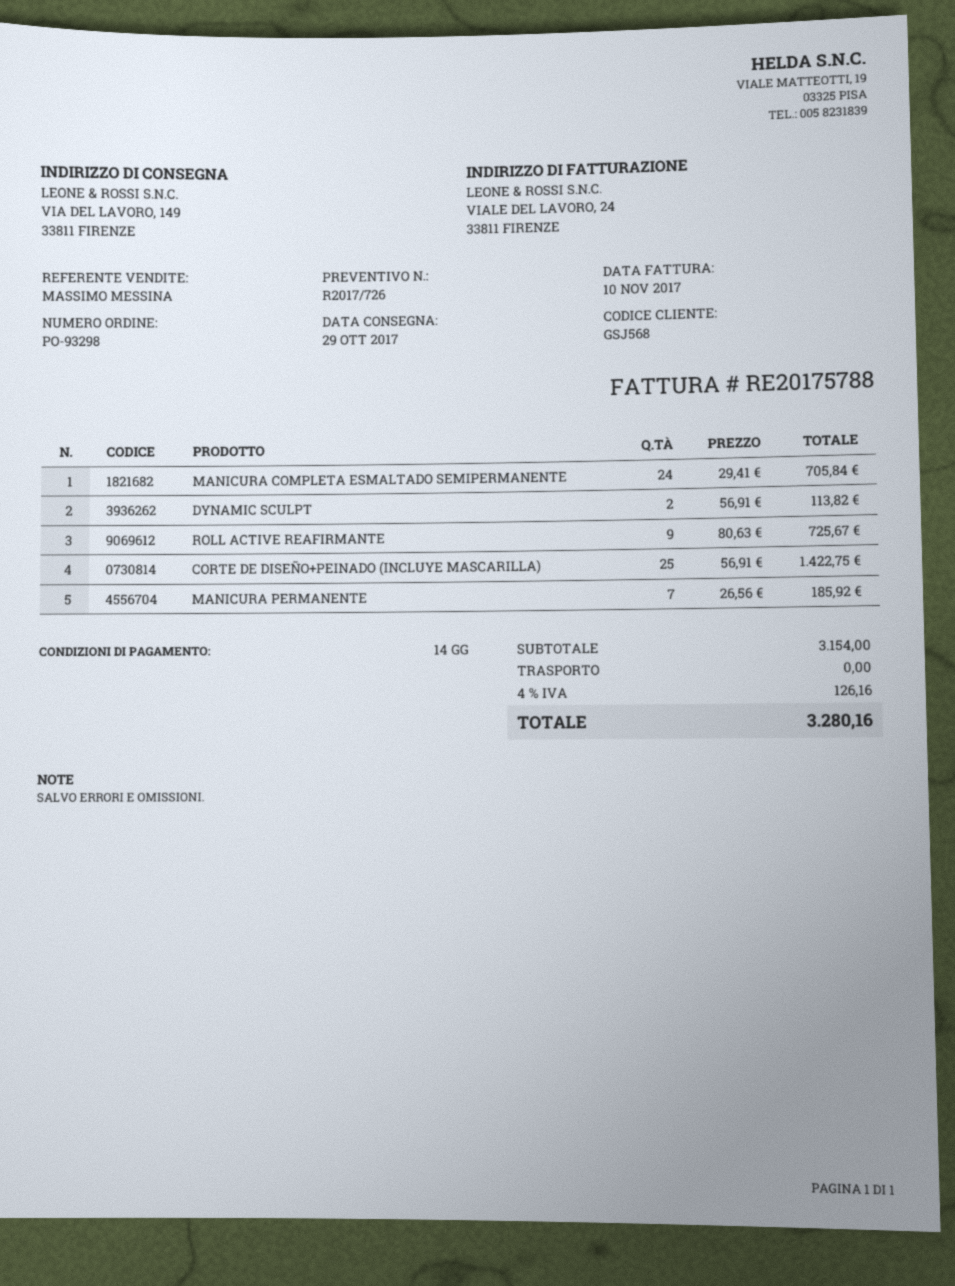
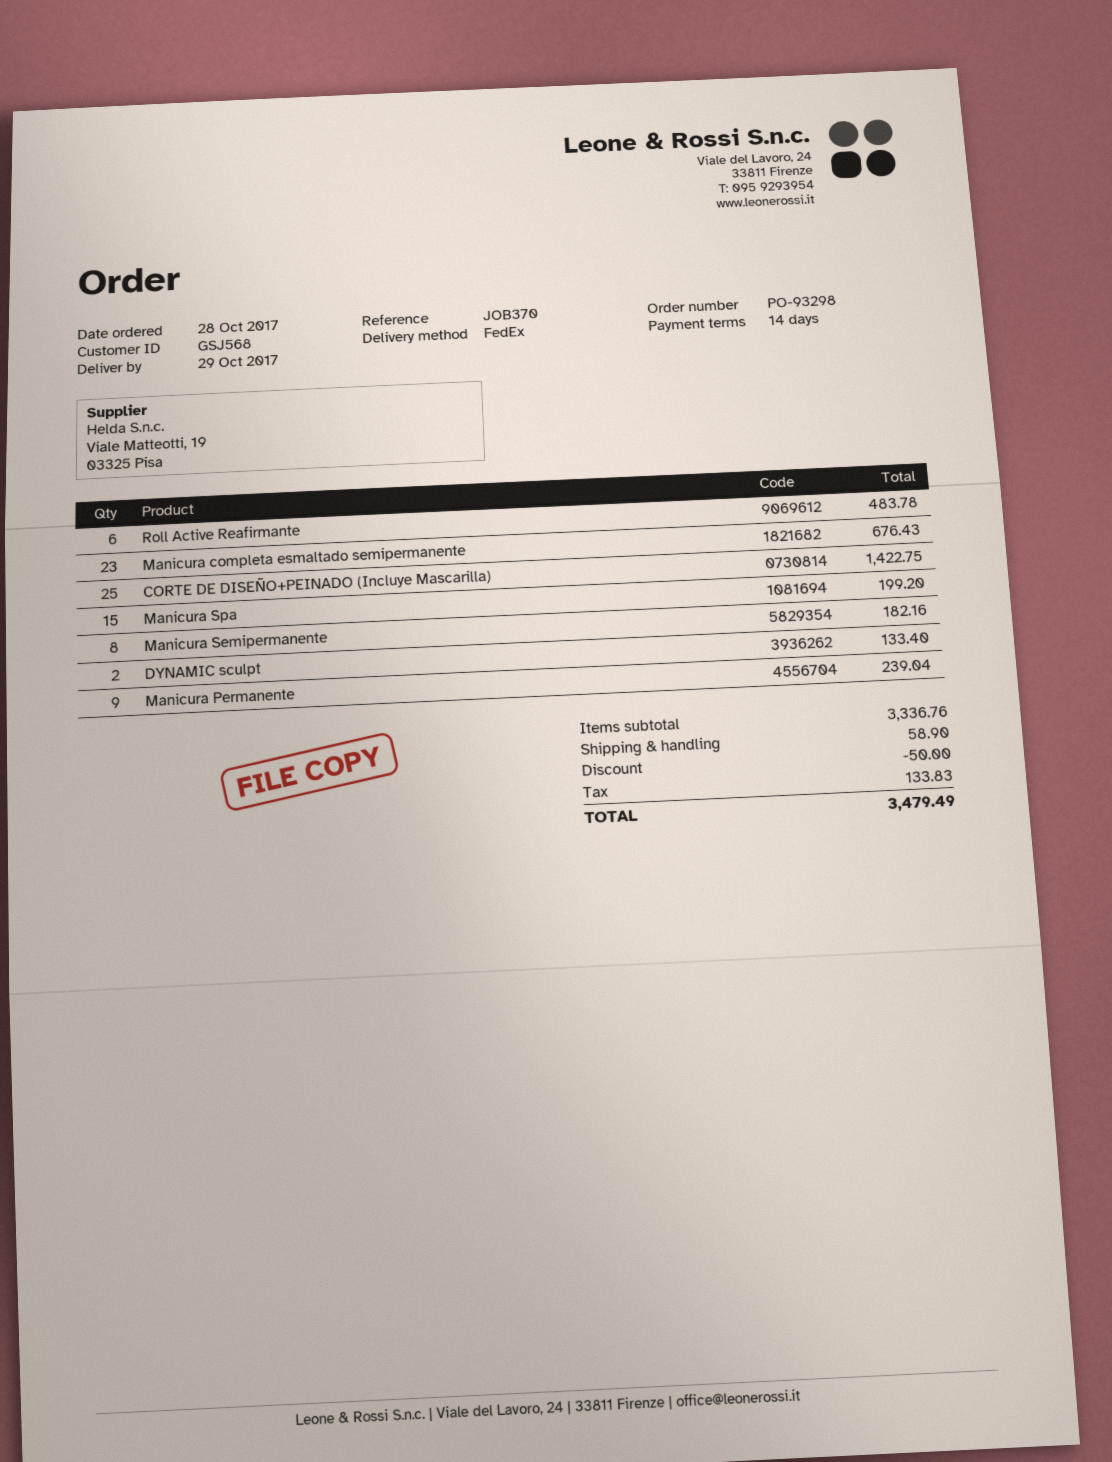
MANICURA COMPLETA ESMALTADO SEMIPERMANENTE: 24 for 705.84 -> 23 for 676.43
DYNAMIC SCULPT: 2 for 113.82 -> 2 for 133.40
ROLL ACTIVE REAFIRMANTE: 9 for 725.67 -> 6 for 483.78
MANICURA PERMANENTE: 7 for 185.92 -> 9 for 239.04
Manicura Spa: none -> 15 for 199.20
Manicura Semipermanente: none -> 8 for 182.16
subtotal: 3154.00 -> 3336.76
discount: none -> 50.00
shipping: 0.00 -> 58.90
tax: 126.16 -> 133.83
total: 3280.16 -> 3479.49

